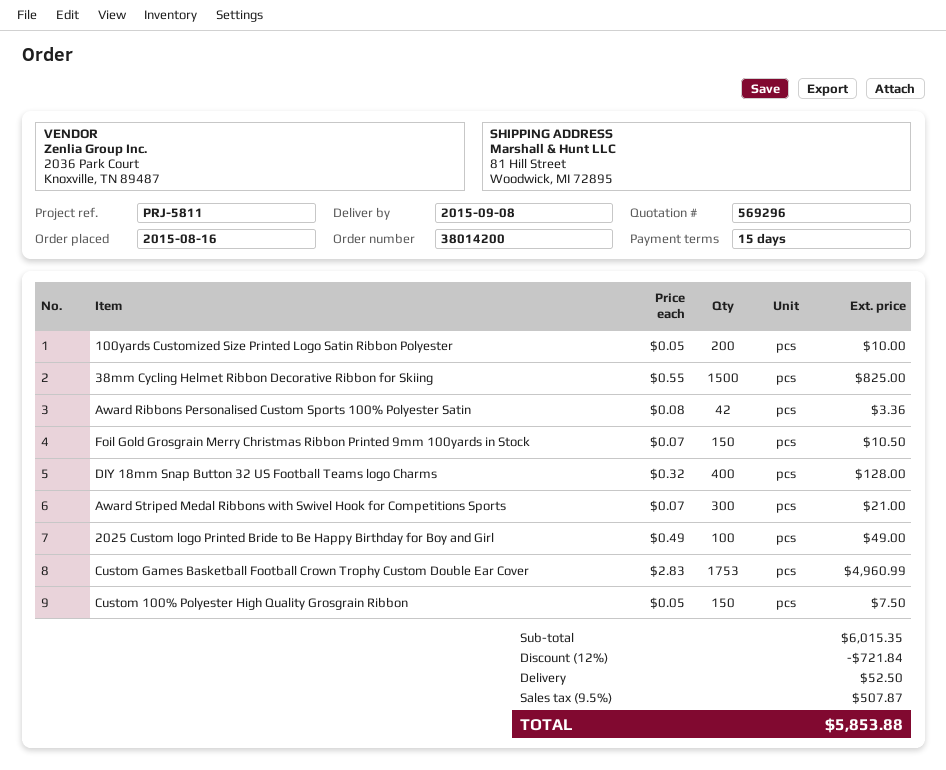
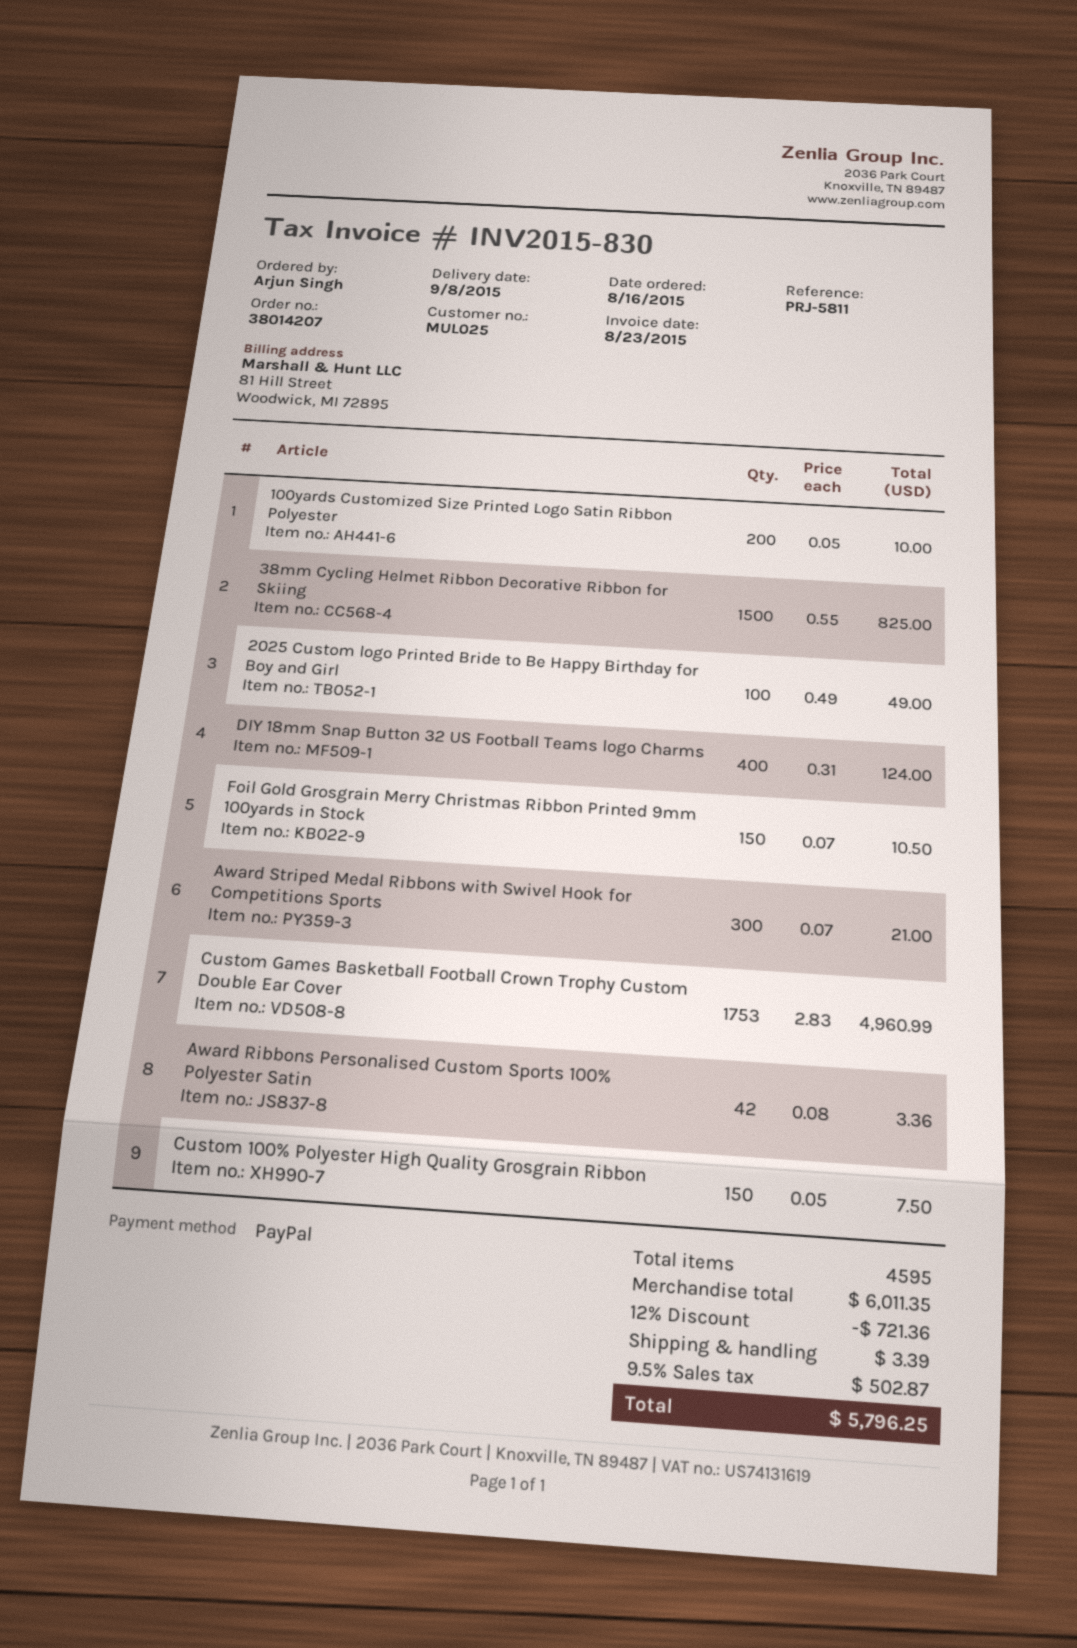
order number: 38014200 -> 38014207
DIY 18mm Snap Button 32 US Football Teams logo Charms: 400 x 0.32 = 128.00 -> 400 x 0.31 = 124.00
subtotal: 6015.35 -> 6011.35
discount: 12% = 721.84 -> 12% = 721.36
shipping: 52.50 -> 3.39
tax: 9.5% = 507.87 -> 9.5% = 502.87
total: 5853.88 -> 5796.25

